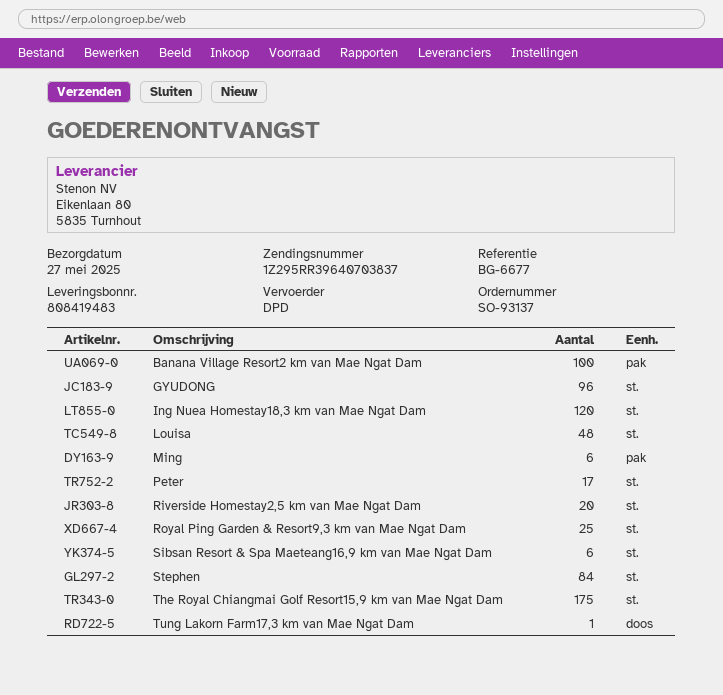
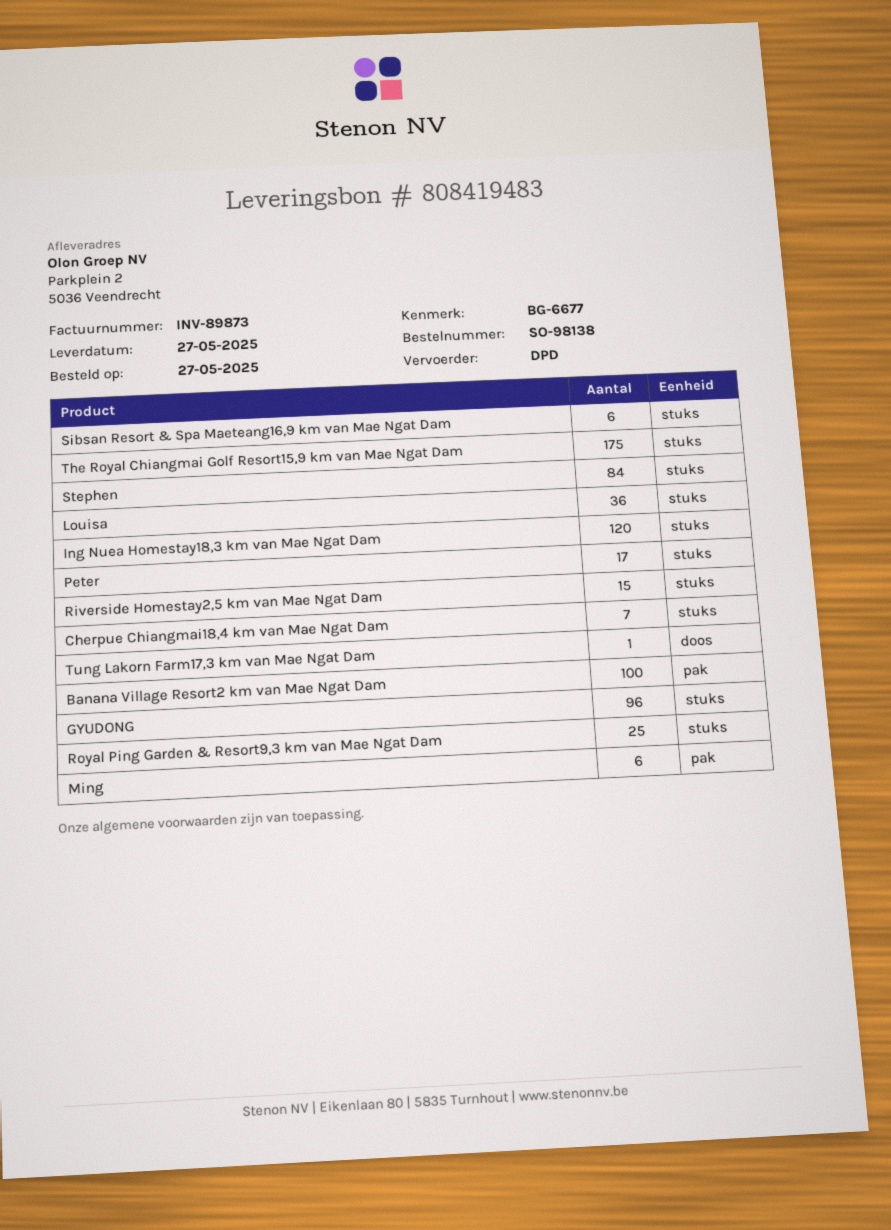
order number: SO-93137 -> SO-98138
Louisa: 48 -> 36
Riverside Homestay2,5 km van Mae Ngat Dam: 20 -> 15
Cherpue Chiangmai18,4 km van Mae Ngat Dam: none -> 7

